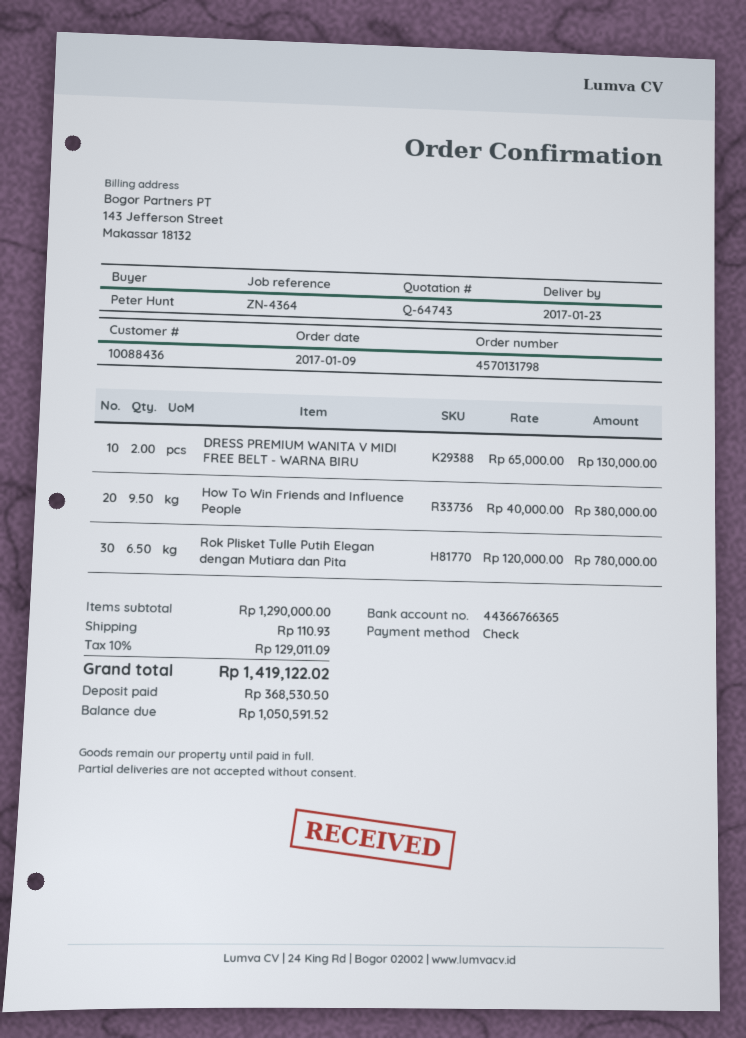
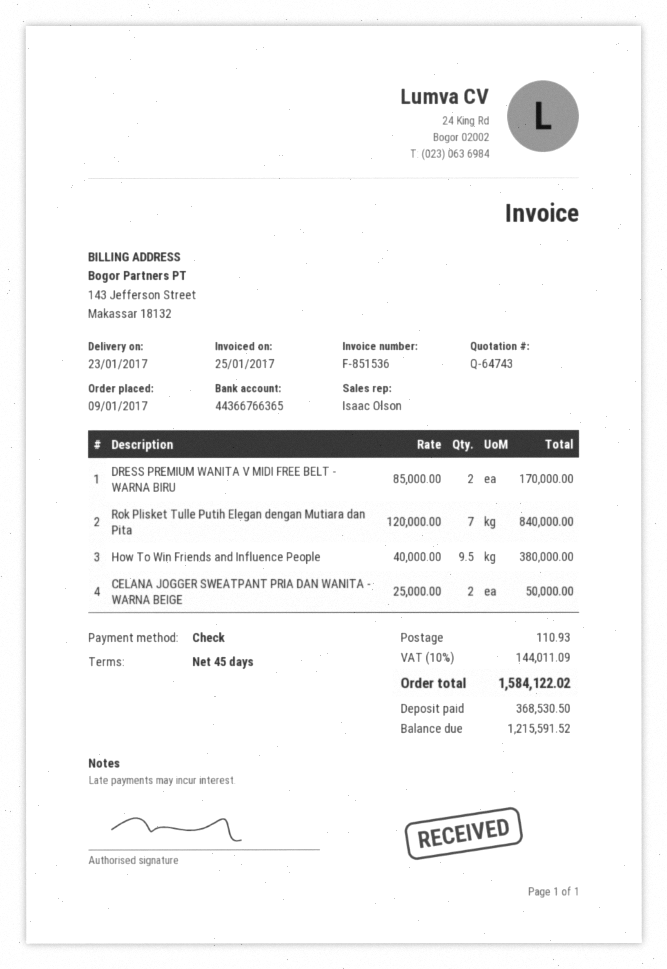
DRESS PREMIUM WANITA V MIDI FREE BELT - WARNA BIRU: 2 x 65000.00 = 130000.00 -> 2 x 85000.00 = 170000.00
Rok Plisket Tulle Putih Elegan dengan Mutiara dan Pita: 6.5 x 120000.00 = 780000.00 -> 7 x 120000.00 = 840000.00
CELANA JOGGER SWEATPANT PRIA DAN WANITA - WARNA BEIGE: none -> 2 x 25000.00 = 50000.00
tax: 10% = 129011.09 -> 10% = 144011.09
total: 1419122.02 -> 1584122.02
balance: 1050591.52 -> 1215591.52

